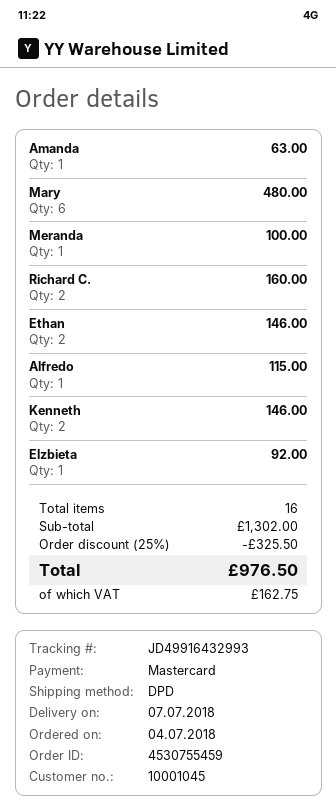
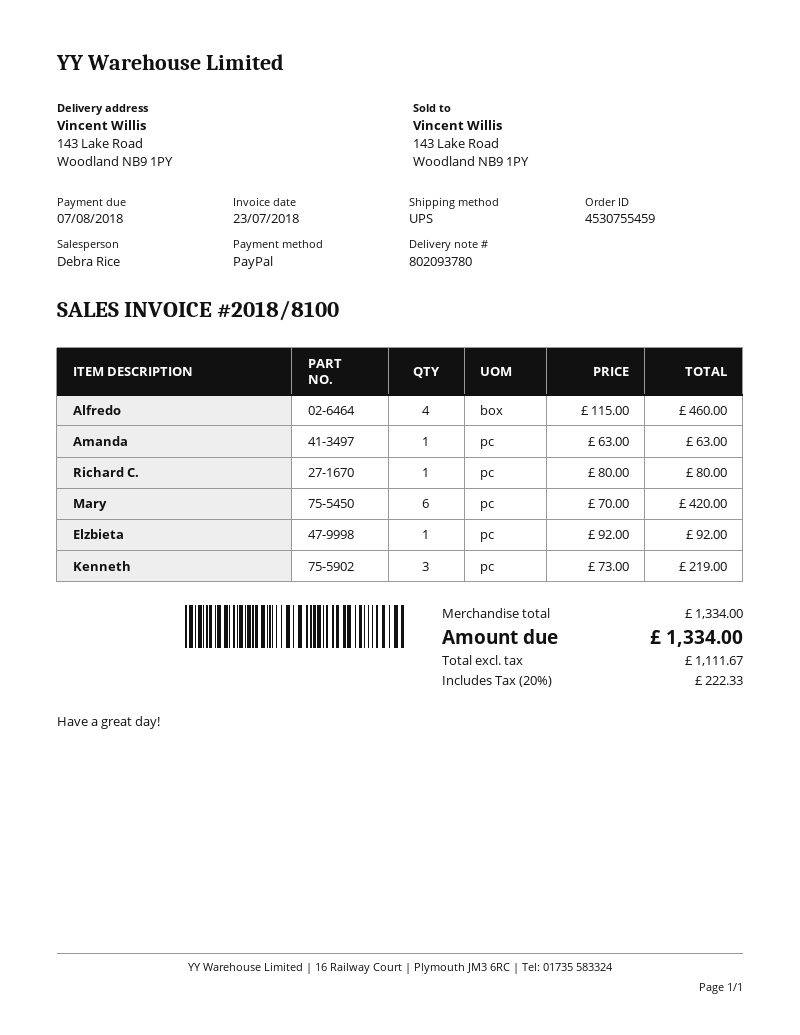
payment method: Mastercard -> PayPal
shipping method: DPD -> UPS
Mary: 6 for 480.00 -> 6 for 420.00
Meranda: 1 for 100.00 -> none
Richard C.: 2 for 160.00 -> 1 for 80.00
Ethan: 2 for 146.00 -> none
Alfredo: 1 for 115.00 -> 4 for 460.00
Kenneth: 2 for 146.00 -> 3 for 219.00
subtotal: 1302.00 -> 1334.00
discount: 25% = 325.50 -> none
tax: 162.75 -> 222.33
total: 976.50 -> 1334.00

